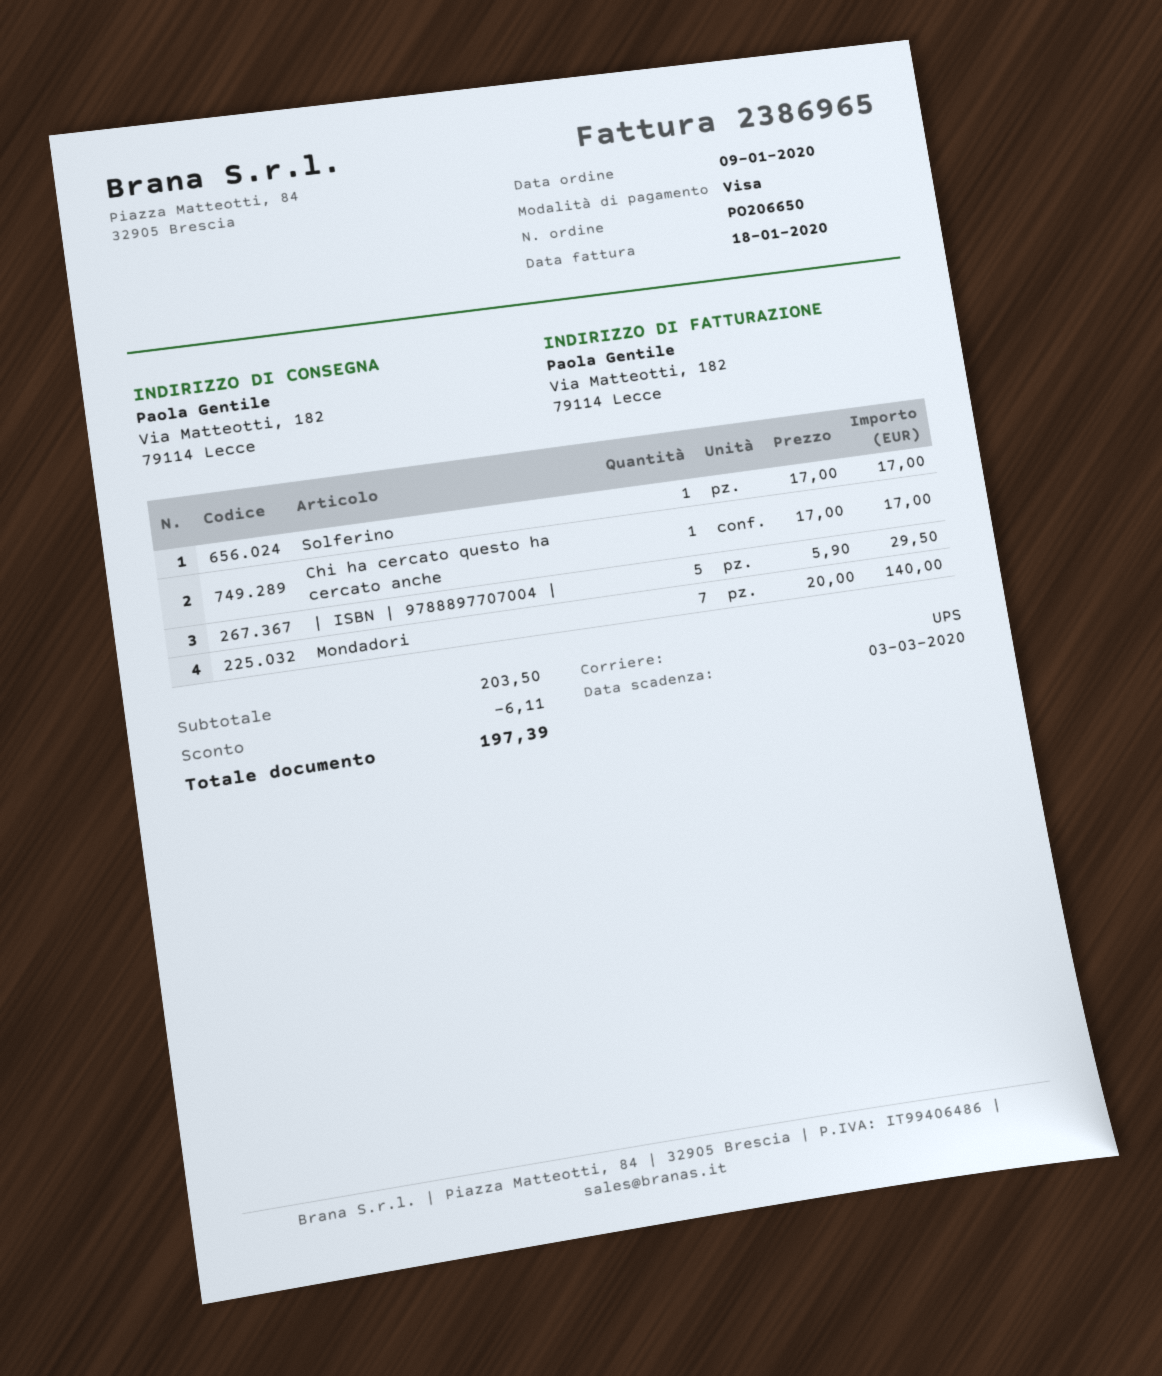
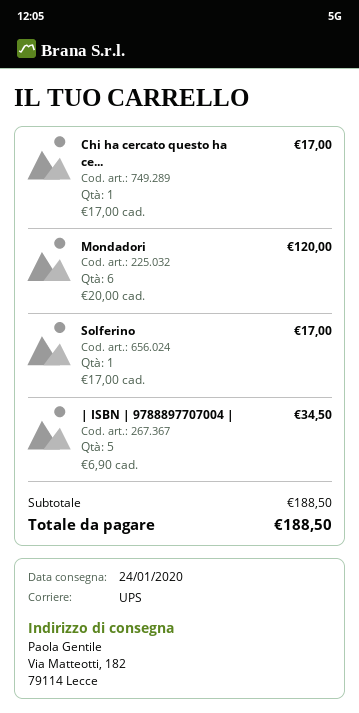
| ISBN | 9788897707004 |: 5 x 5.90 = 29.50 -> 5 x 6.90 = 34.50
Mondadori: 7 x 20.00 = 140.00 -> 6 x 20.00 = 120.00
subtotal: 203.50 -> 188.50
discount: 6.11 -> none
total: 197.39 -> 188.50

